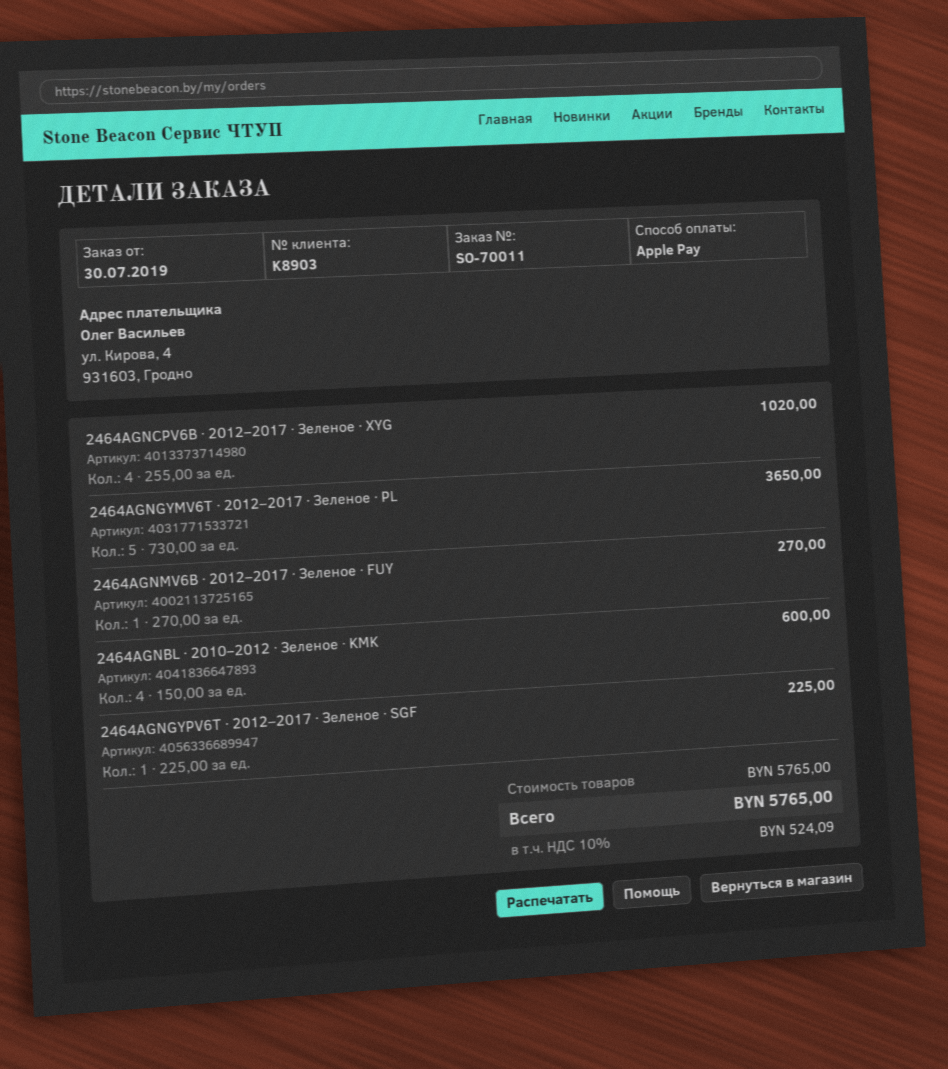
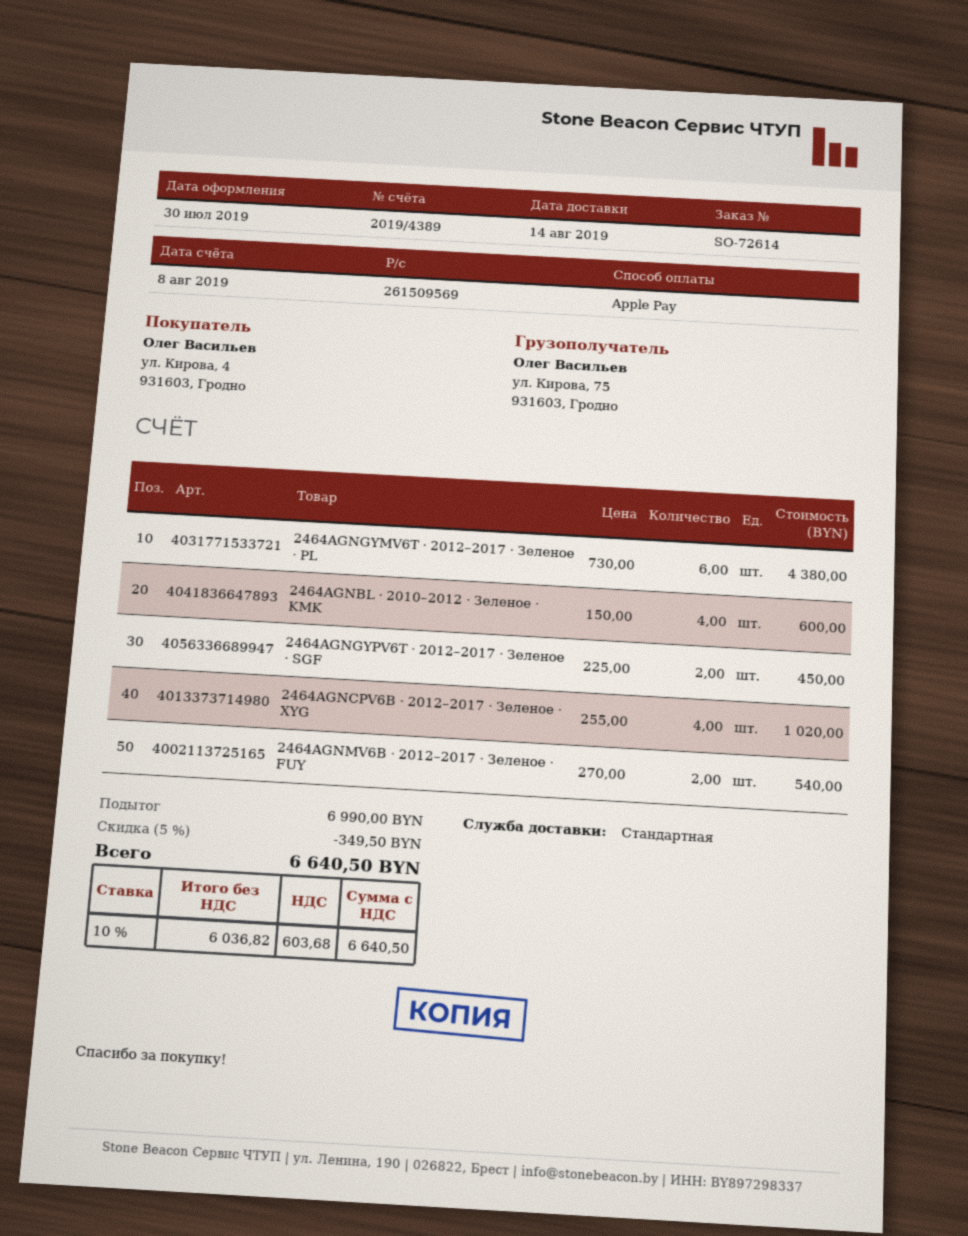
order number: SO-70011 -> SO-72614
2464AGNGYMV6T · 2012–2017 · Зеленое · PL: 5 x 730.00 = 3650.00 -> 6 x 730.00 = 4380.00
2464AGNMV6B · 2012–2017 · Зеленое · FUY: 1 x 270.00 = 270.00 -> 2 x 270.00 = 540.00
2464AGNGYPV6T · 2012–2017 · Зеленое · SGF: 1 x 225.00 = 225.00 -> 2 x 225.00 = 450.00
subtotal: 5765.00 -> 6990.00
discount: none -> 5% = 349.50
tax: 10% = 524.09 -> 10% = 603.68
total: 5765.00 -> 6640.50

